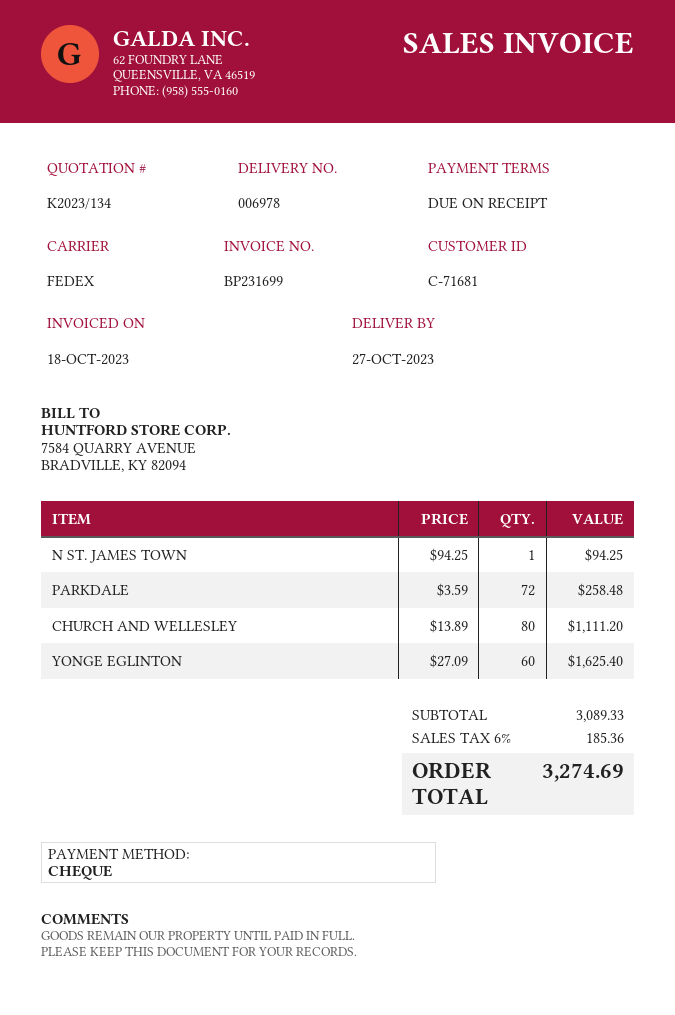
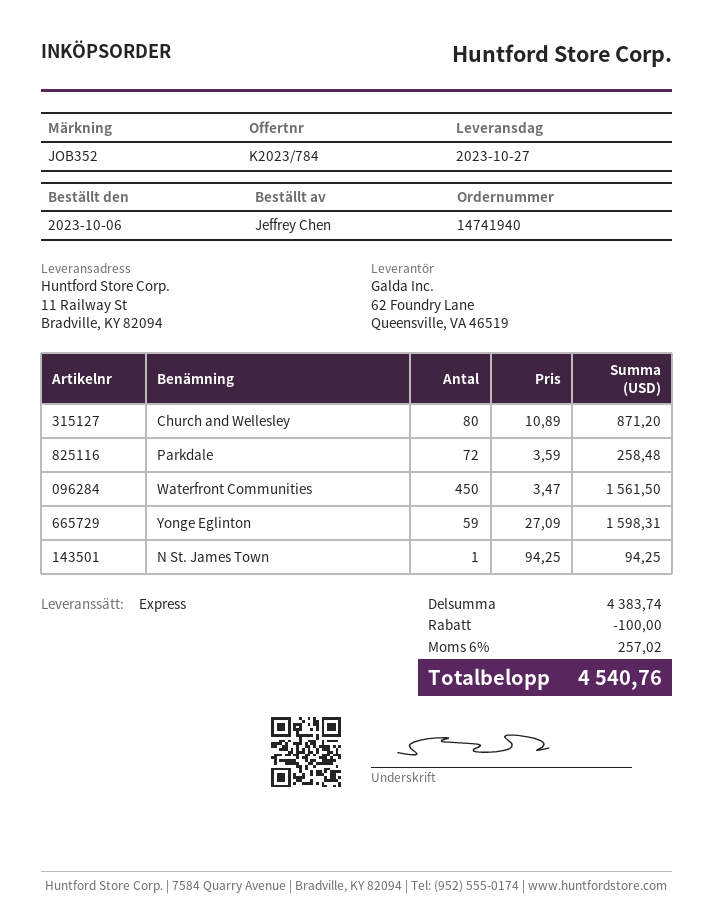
quote number: K2023/134 -> K2023/784
shipping method: FedEx -> express
CHURCH AND WELLESLEY: 80 x 13.89 = 1111.20 -> 80 x 10.89 = 871.20
YONGE EGLINTON: 60 x 27.09 = 1625.40 -> 59 x 27.09 = 1598.31
Waterfront Communities: none -> 450 x 3.47 = 1561.50
subtotal: 3089.33 -> 4383.74
discount: none -> 100.00
tax: 6% = 185.36 -> 6% = 257.02
total: 3274.69 -> 4540.76

